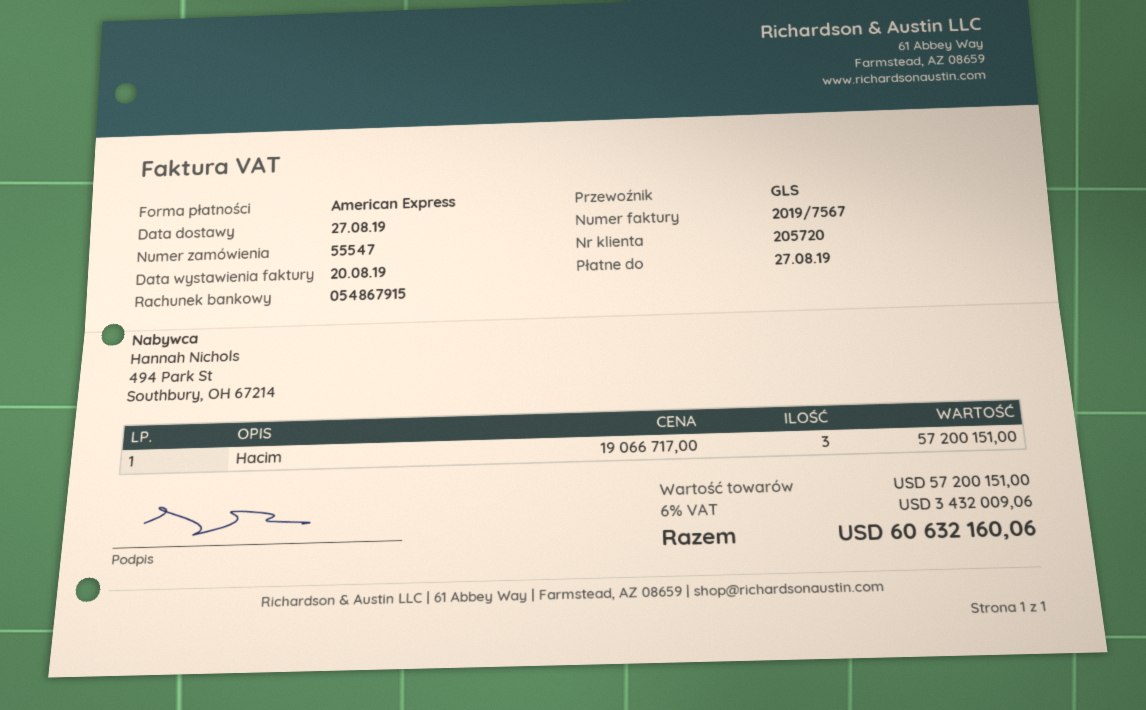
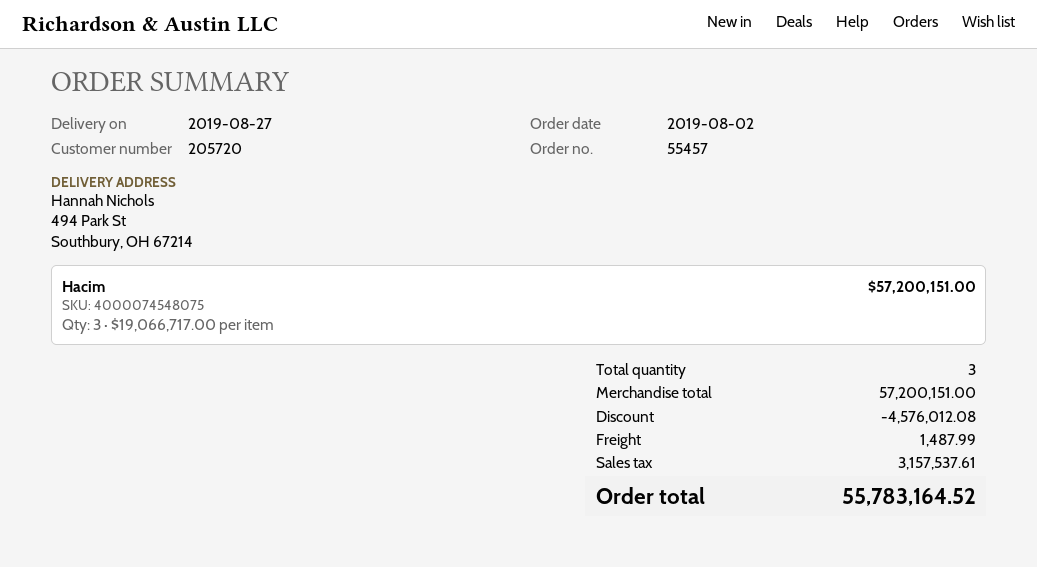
order number: 55547 -> 55457
discount: none -> 4576012.08
shipping: none -> 1487.99
tax: 3432009.06 -> 3157537.61
total: 60632160.06 -> 55783164.52

